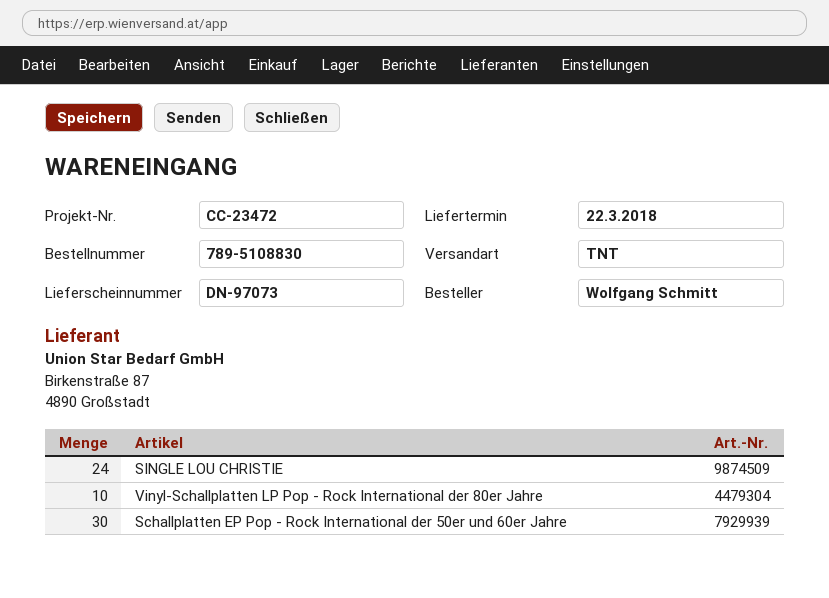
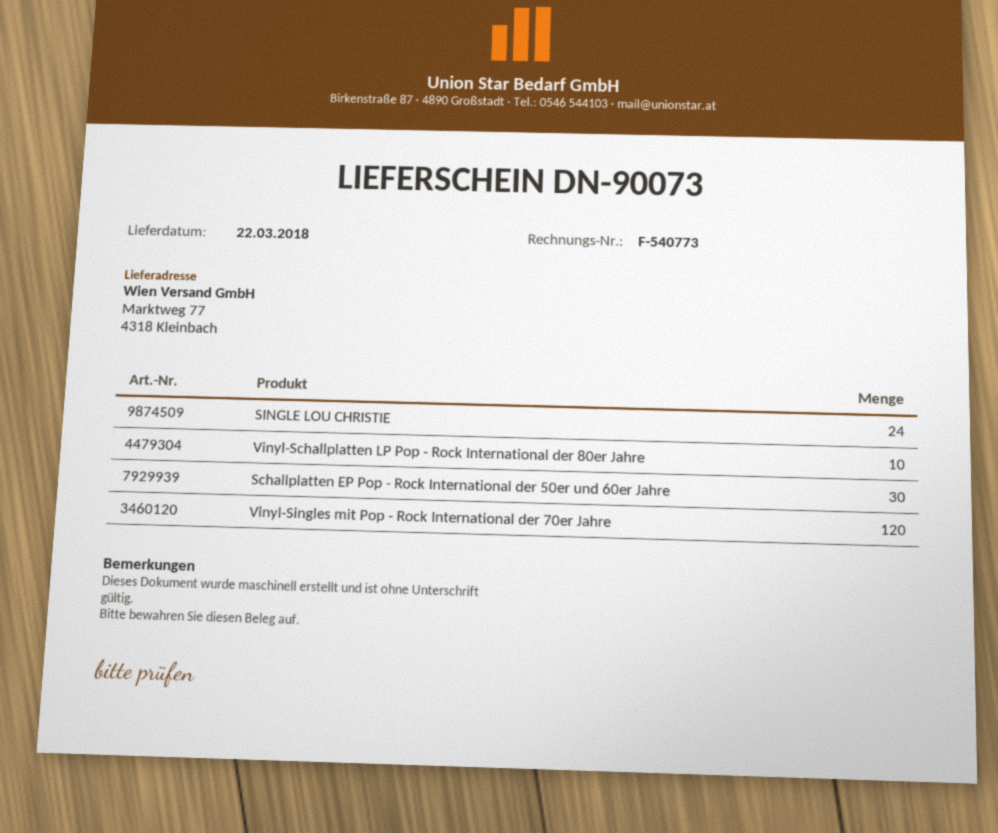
delivery note number: DN-97073 -> DN-90073
Vinyl-Singles mit Pop - Rock International der 70er Jahre: none -> 120

